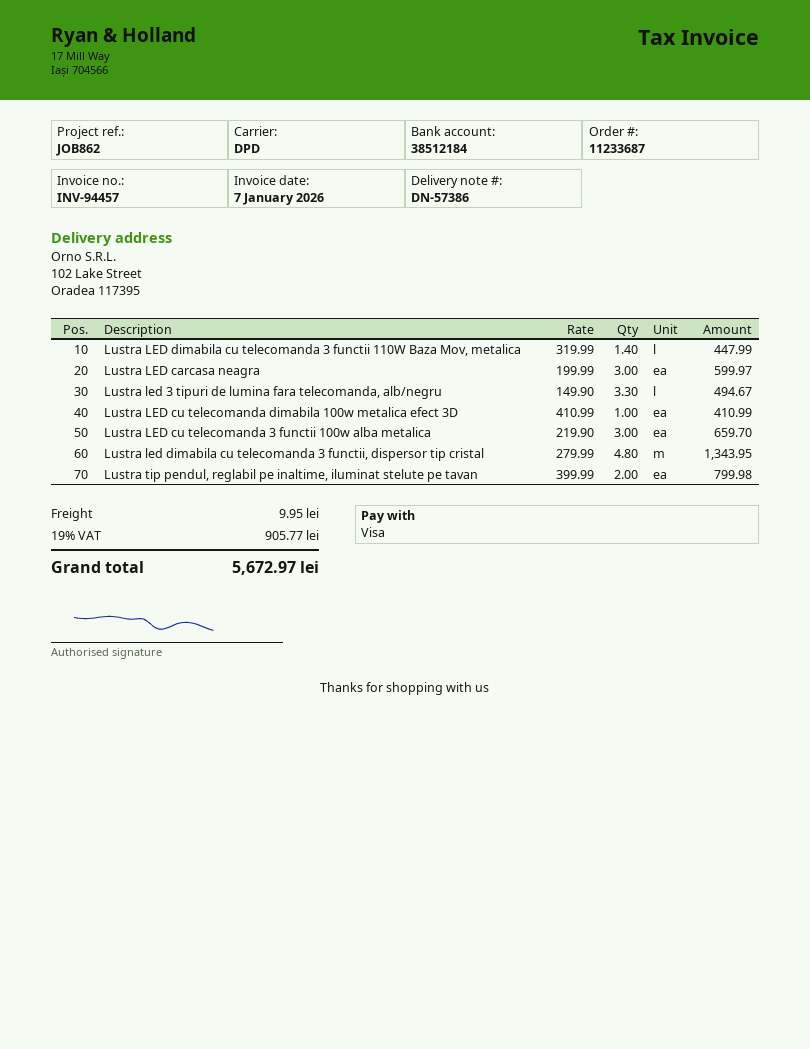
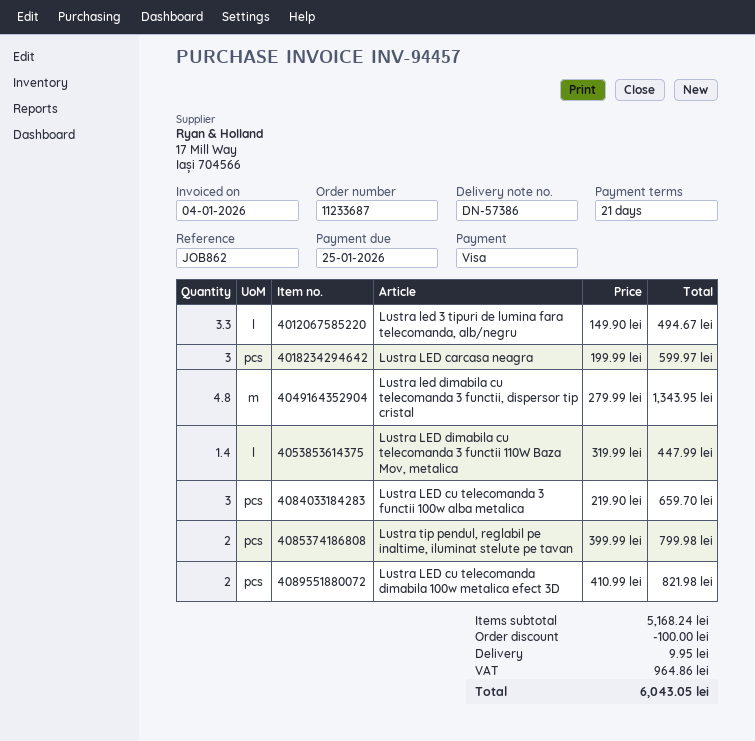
invoice date: 2026-01-07 -> 2026-01-04
Lustra LED cu telecomanda dimabila 100w metalica efect 3D: 1 x 410.99 = 410.99 -> 2 x 410.99 = 821.98
discount: none -> 100.00
tax: 905.77 -> 964.86
total: 5672.97 -> 6043.05

